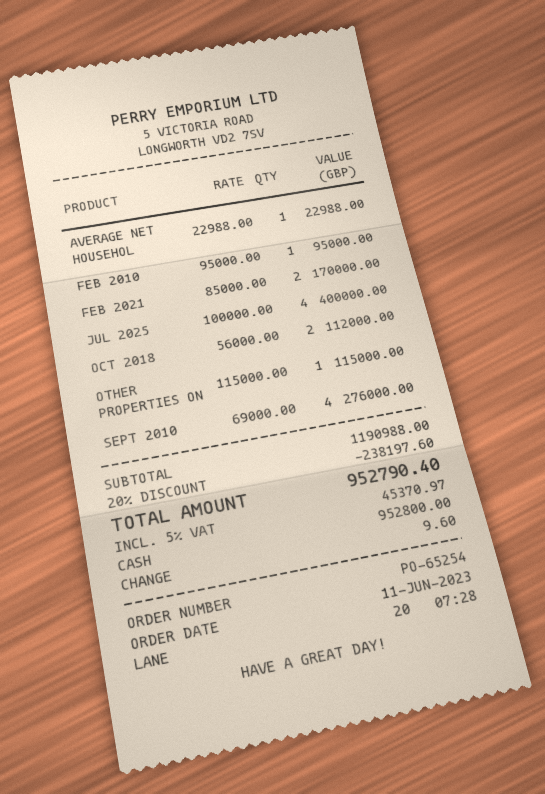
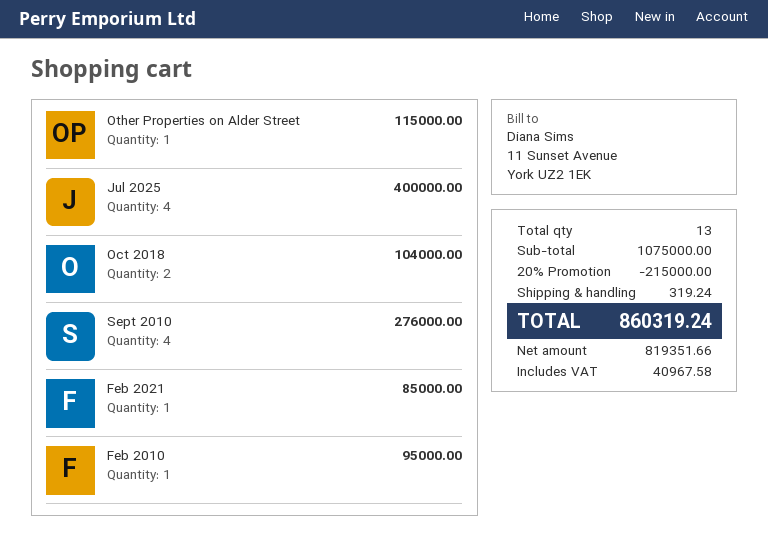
AVERAGE NET HOUSEHOL: 1 for 22988.00 -> none
FEB 2021: 2 for 170000.00 -> 1 for 85000.00
OCT 2018: 2 for 112000.00 -> 2 for 104000.00
subtotal: 1190988.00 -> 1075000.00
discount: 20% = 238197.60 -> 20% = 215000.00
shipping: none -> 319.24
tax: 45370.97 -> 40967.58
total: 952790.40 -> 860319.24

